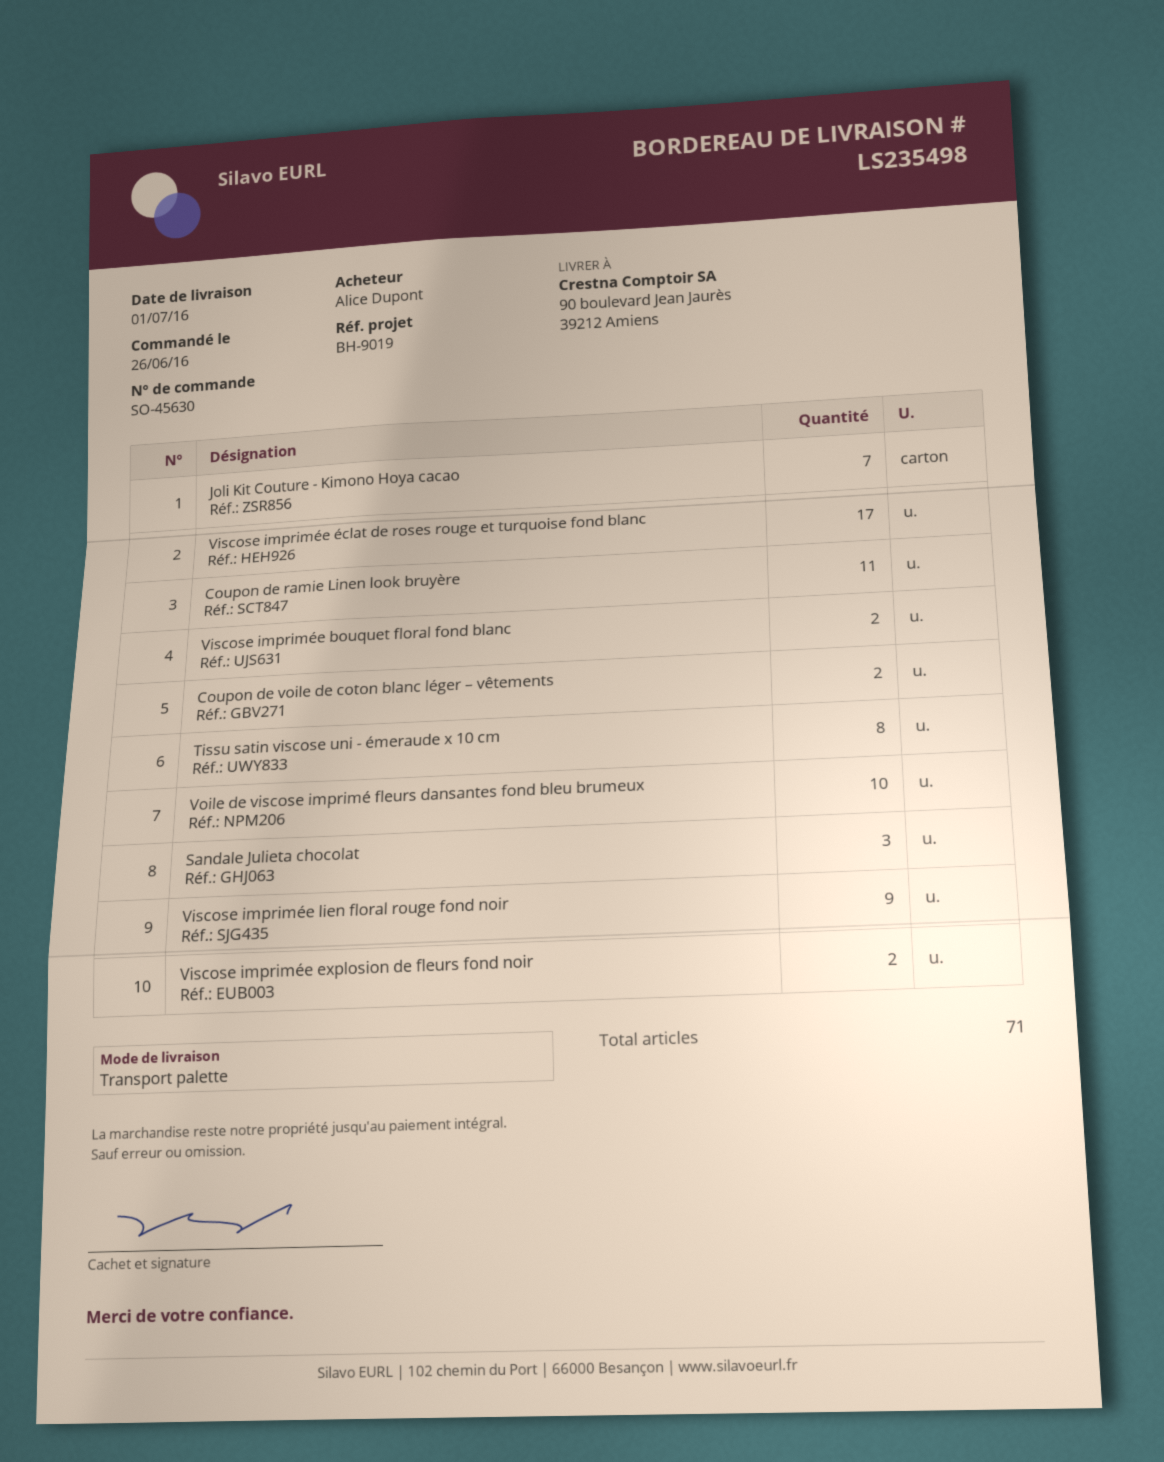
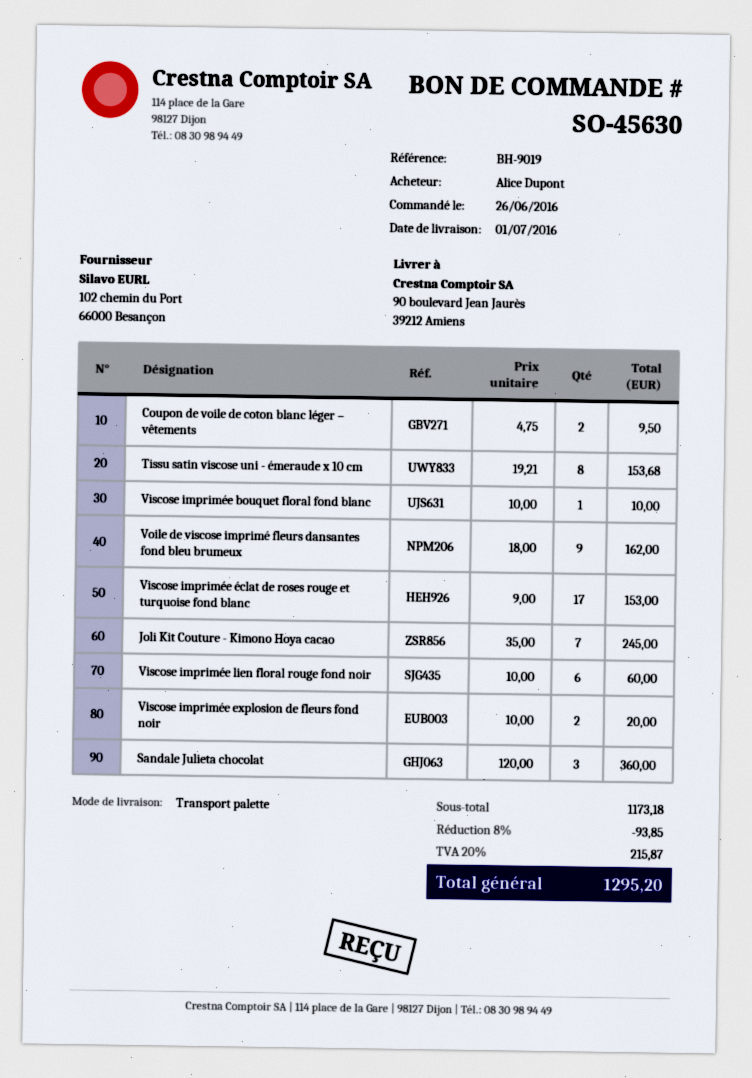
Coupon de ramie Linen look bruyère: 11 -> none
Viscose imprimée bouquet floral fond blanc: 2 -> 1
Voile de viscose imprimé fleurs dansantes fond bleu brumeux: 10 -> 9
Viscose imprimée lien floral rouge fond noir: 9 -> 6

